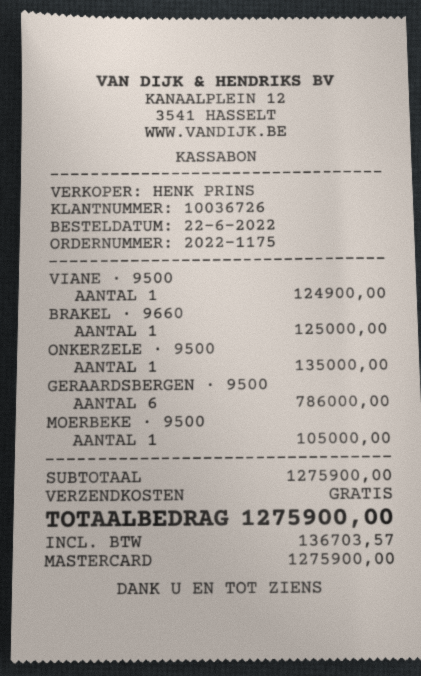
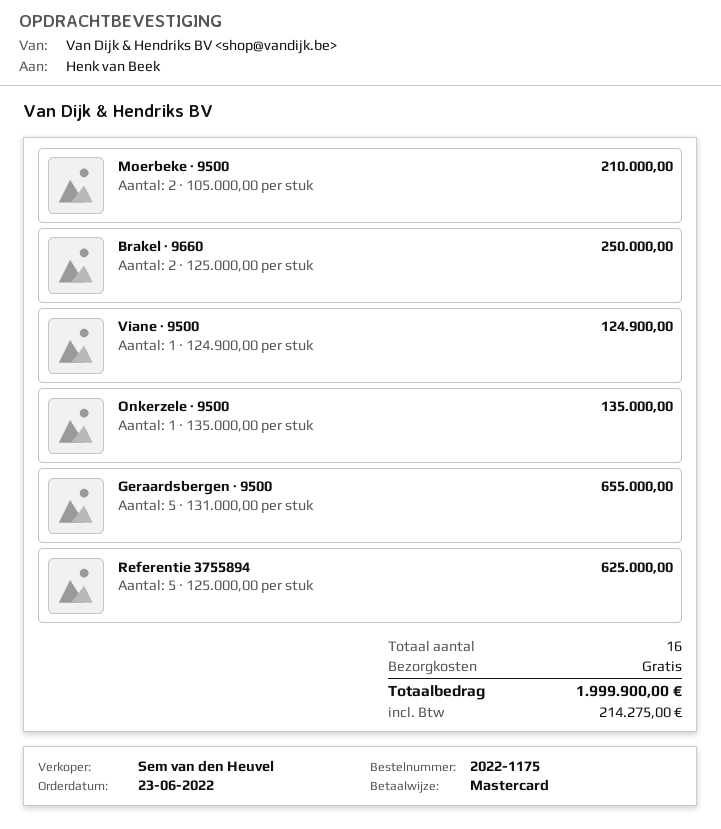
order date: 2022-06-22 -> 2022-06-23
sales rep: HENK PRINS -> Sem van den Heuvel
BRAKEL · 9660: 1 for 125000.00 -> 2 for 250000.00
GERAARDSBERGEN · 9500: 6 for 786000.00 -> 5 for 655000.00
MOERBEKE · 9500: 1 for 105000.00 -> 2 for 210000.00
Referentie 3755894: none -> 5 for 625000.00
tax: 136703.57 -> 214275.00
total: 1275900.00 -> 1999900.00

